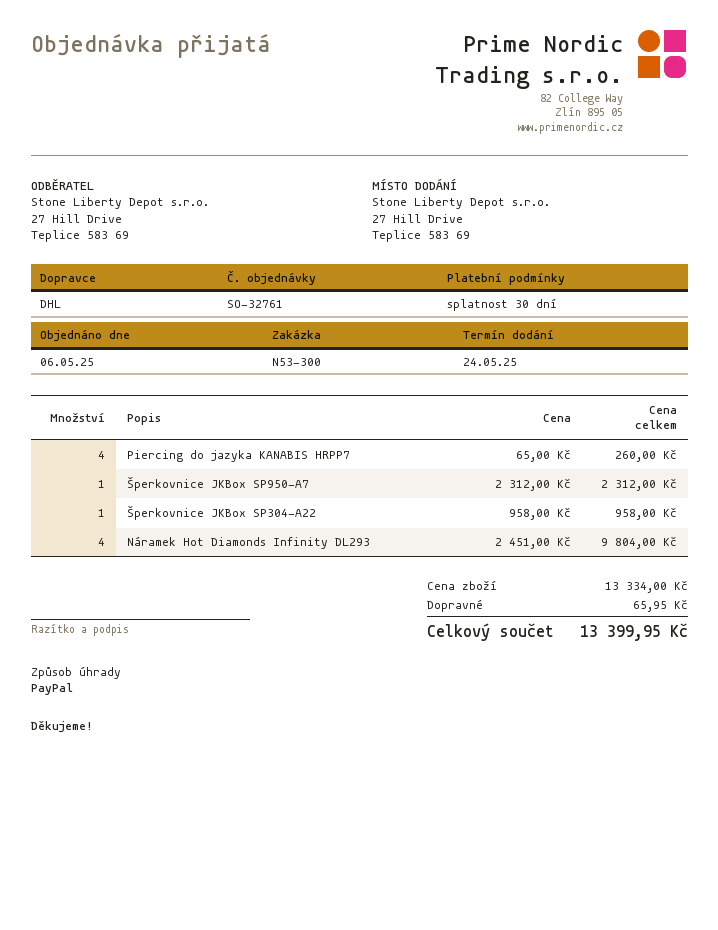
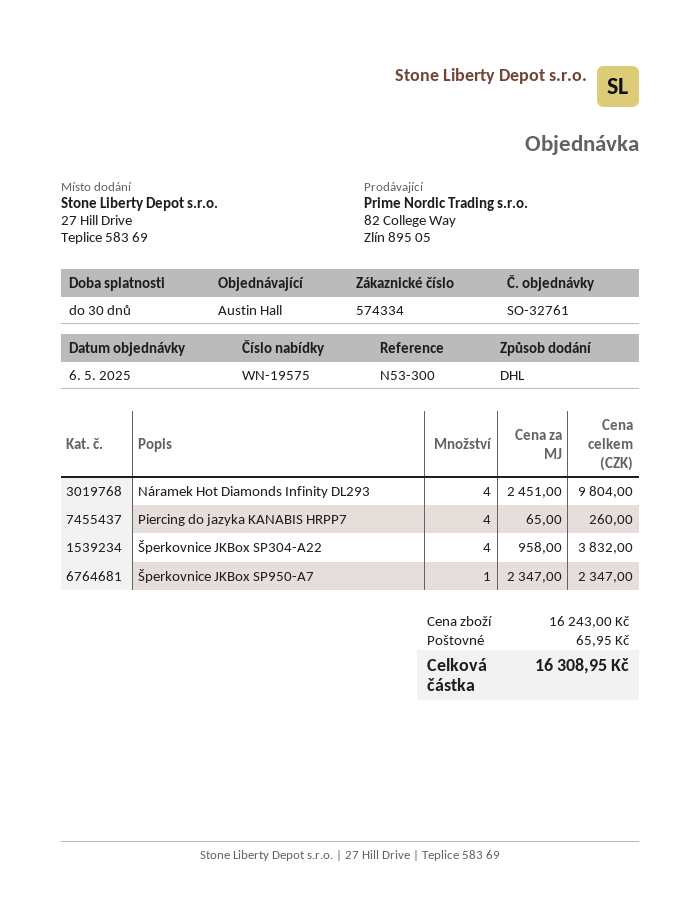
Šperkovnice JKBox SP950-A7: 1 x 2312.00 = 2312.00 -> 1 x 2347.00 = 2347.00
Šperkovnice JKBox SP304-A22: 1 x 958.00 = 958.00 -> 4 x 958.00 = 3832.00
subtotal: 13334.00 -> 16243.00
total: 13399.95 -> 16308.95

